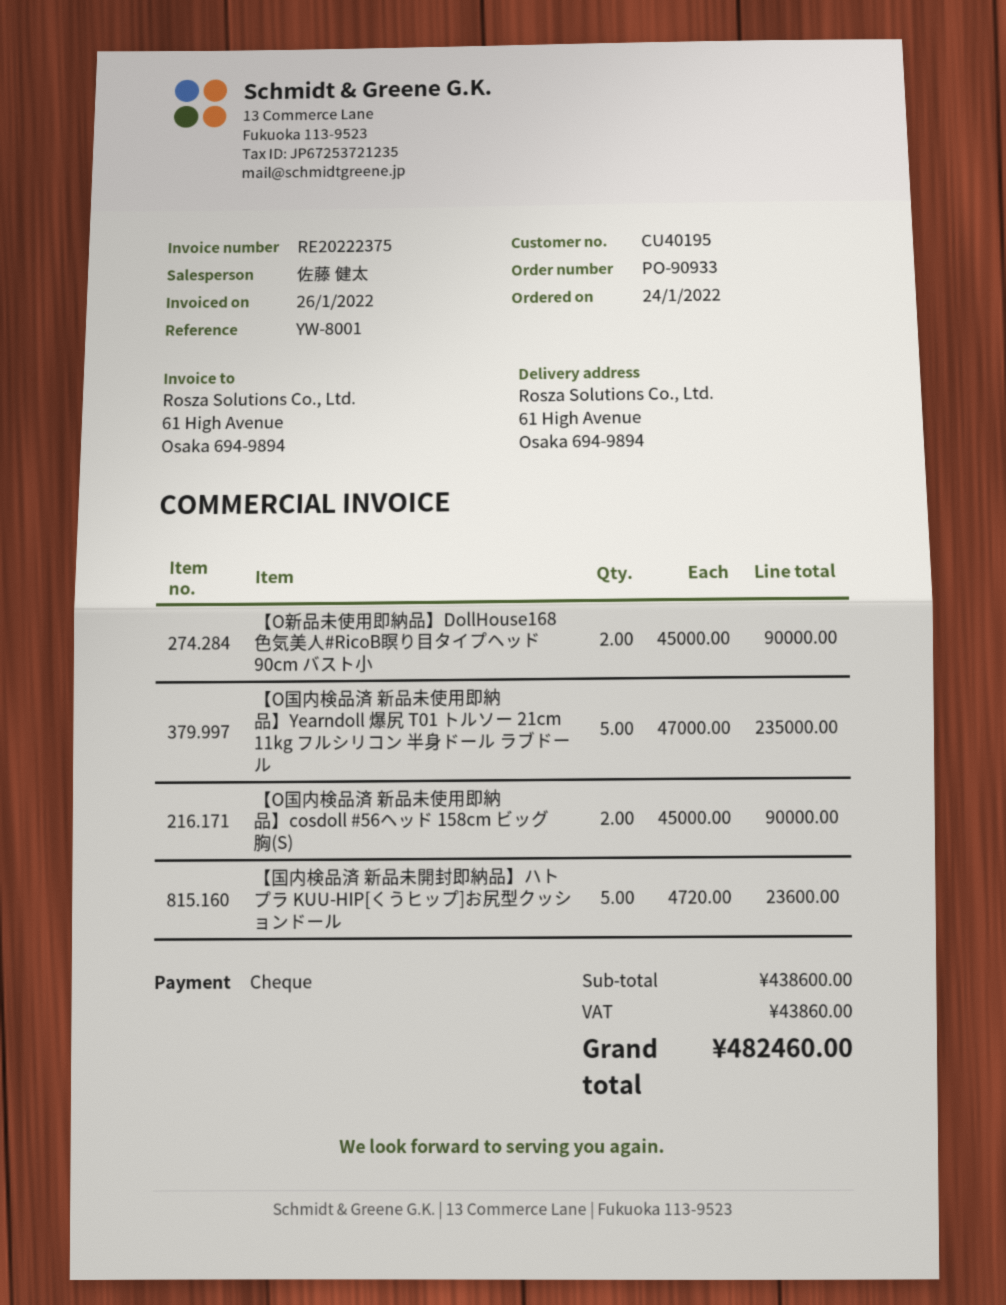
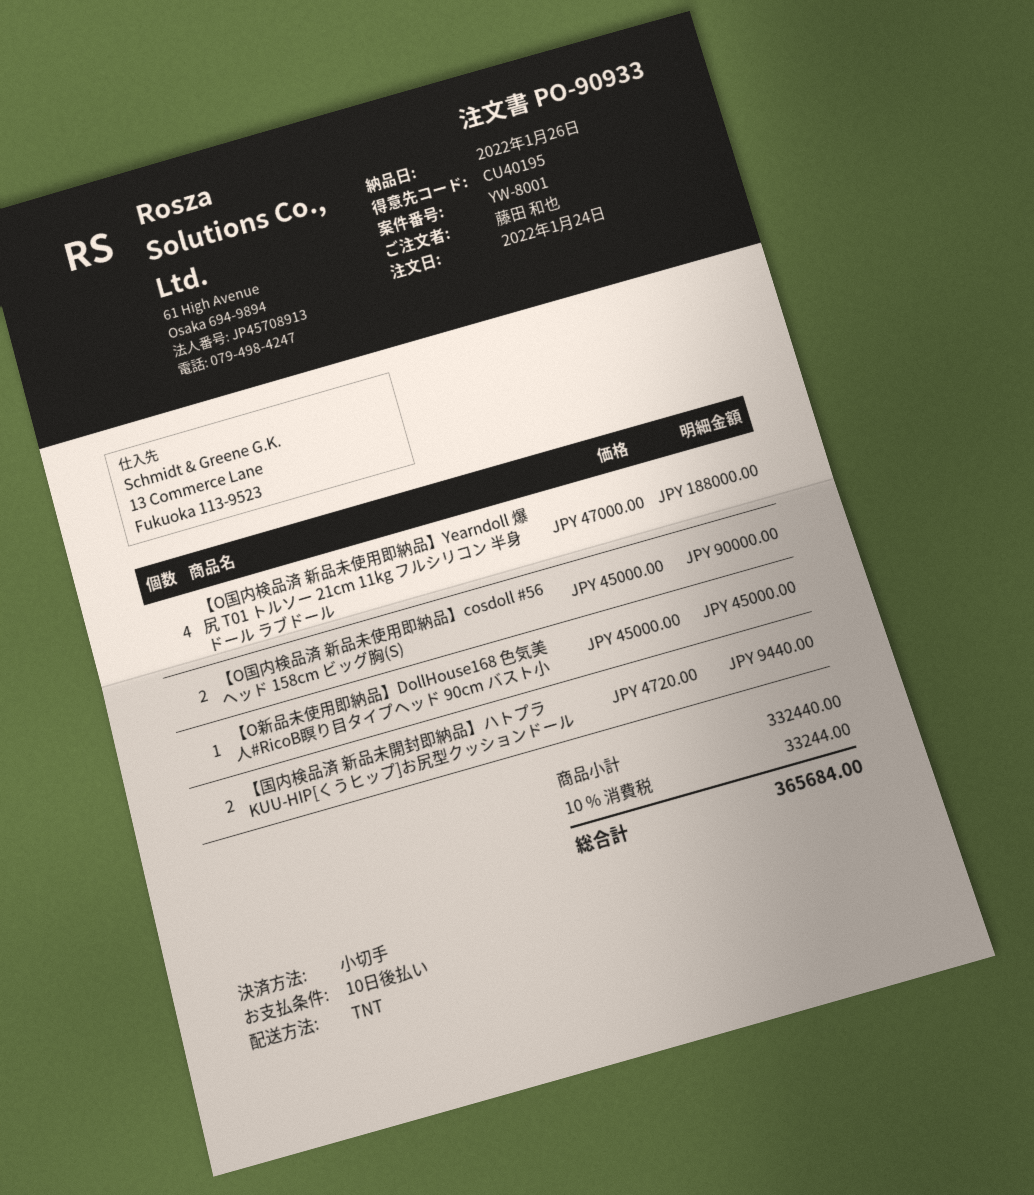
【O新品未使用即納品】DollHouse168 色気美人#RicoB瞑り目タイプヘッド 90cm バスト小: 2 x 45000.00 = 90000.00 -> 1 x 45000.00 = 45000.00
【O国内検品済 新品未使用即納品】Yearndoll 爆尻 T01 トルソー 21cm 11kg フルシリコン 半身ドール ラブドール: 5 x 47000.00 = 235000.00 -> 4 x 47000.00 = 188000.00
【国内検品済 新品未開封即納品】ハトプラ KUU-HIP[くうヒップ]お尻型クッションドール: 5 x 4720.00 = 23600.00 -> 2 x 4720.00 = 9440.00
subtotal: 438600.00 -> 332440.00
tax: 43860.00 -> 33244.00
total: 482460.00 -> 365684.00

